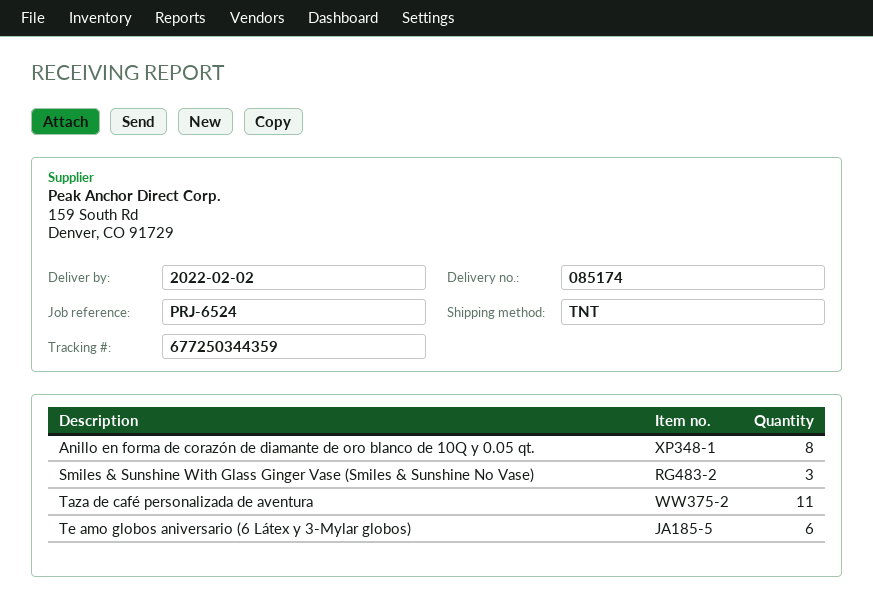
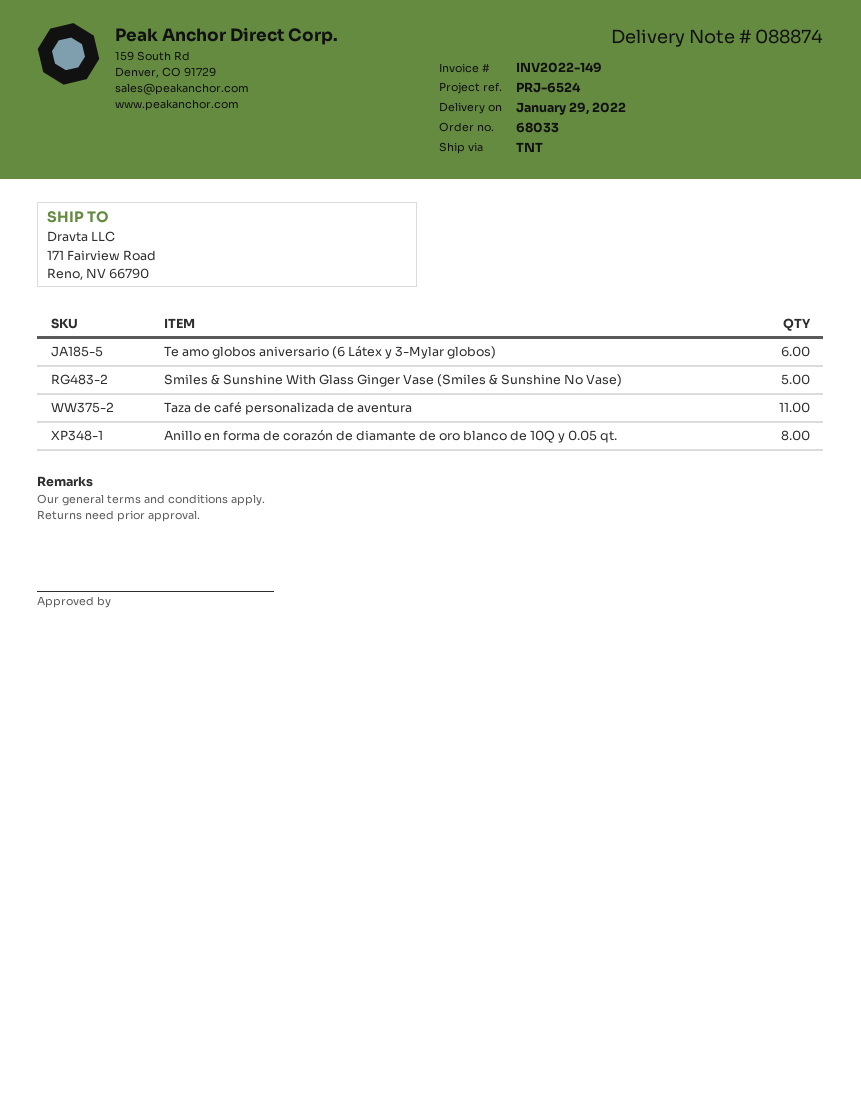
delivery note number: 085174 -> 088874
delivery date: 2022-02-02 -> 2022-01-29
Smiles & Sunshine With Glass Ginger Vase (Smiles & Sunshine No Vase): 3 -> 5

